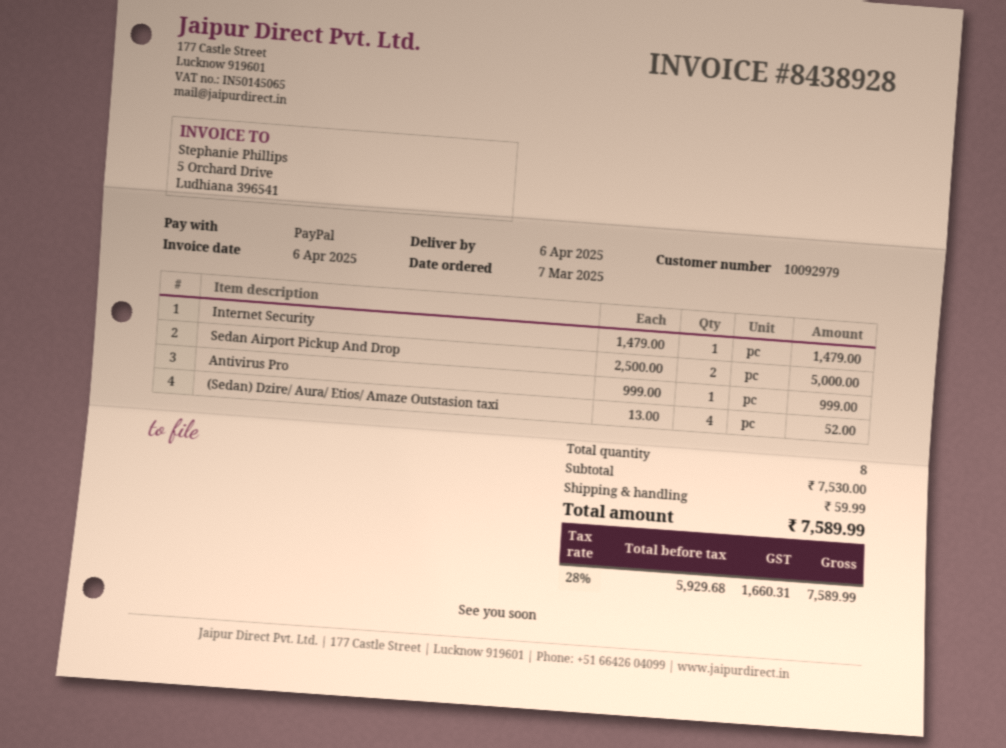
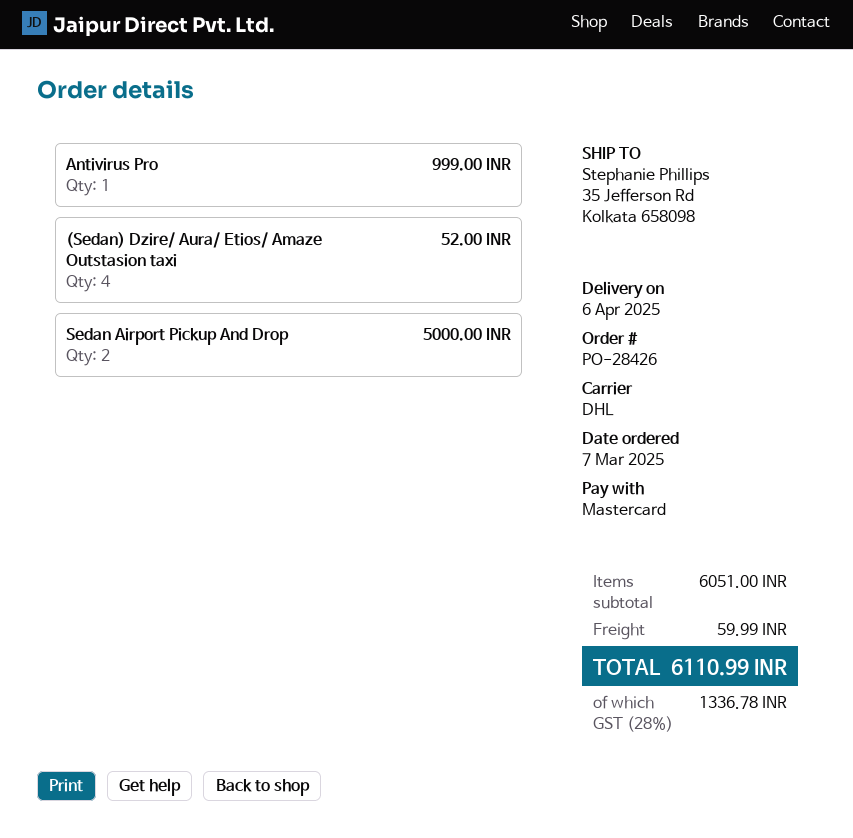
payment method: PayPal -> Mastercard
Internet Security: 1 for 1479.00 -> none
subtotal: 7530.00 -> 6051.00
tax: 28% = 1660.31 -> 28% = 1336.78
total: 7589.99 -> 6110.99

